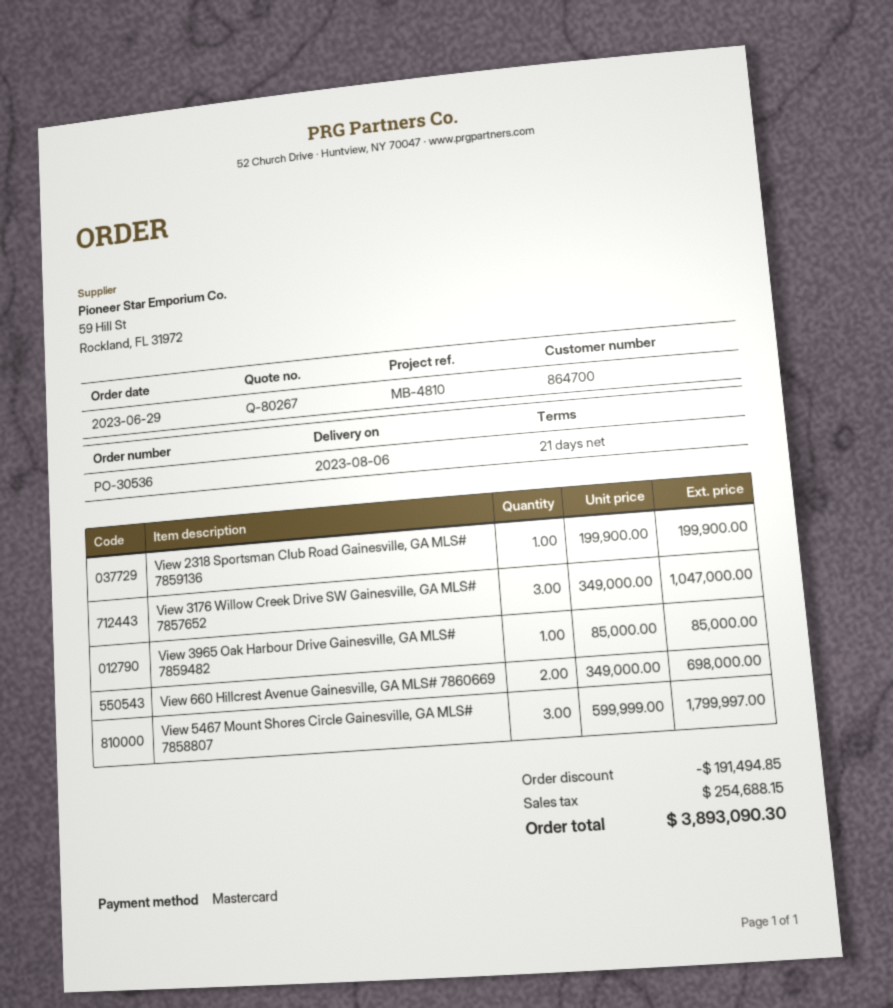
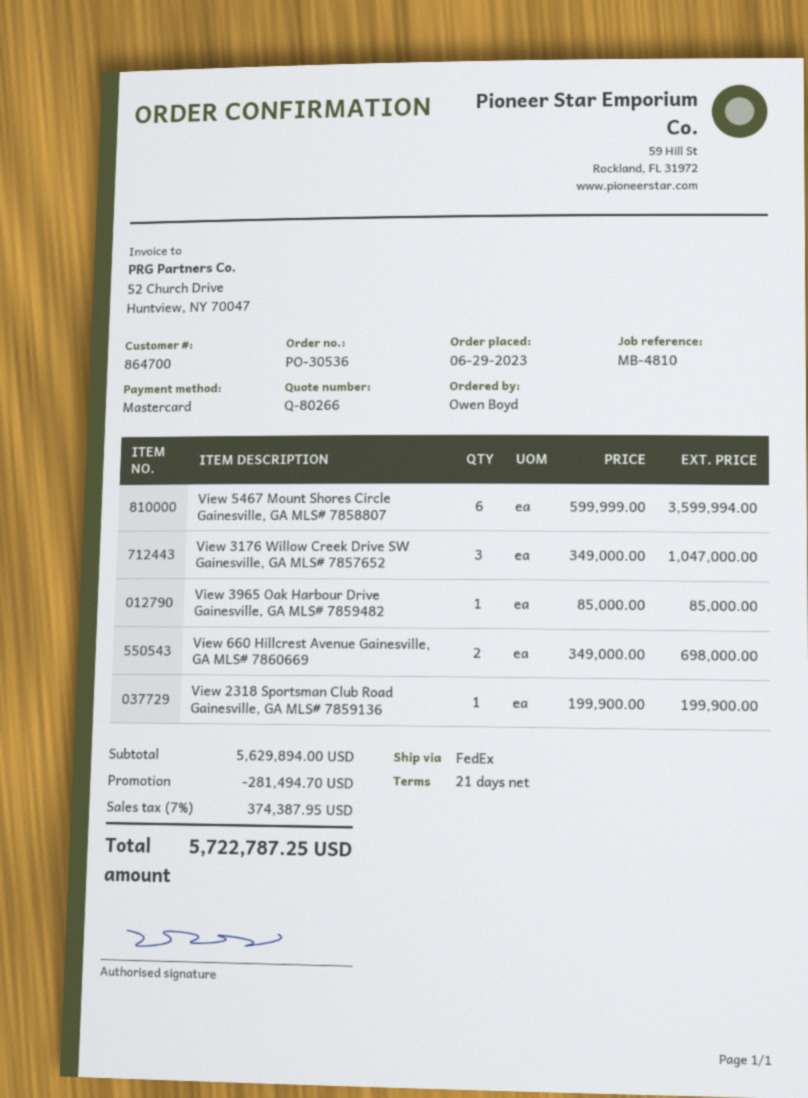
quote number: Q-80267 -> Q-80266
View 5467 Mount Shores Circle Gainesville, GA MLS# 7858807: 3 x 599999.00 = 1799997.00 -> 6 x 599999.00 = 3599994.00
discount: 191494.85 -> 281494.70
tax: 254688.15 -> 374387.95
total: 3893090.30 -> 5722787.25

